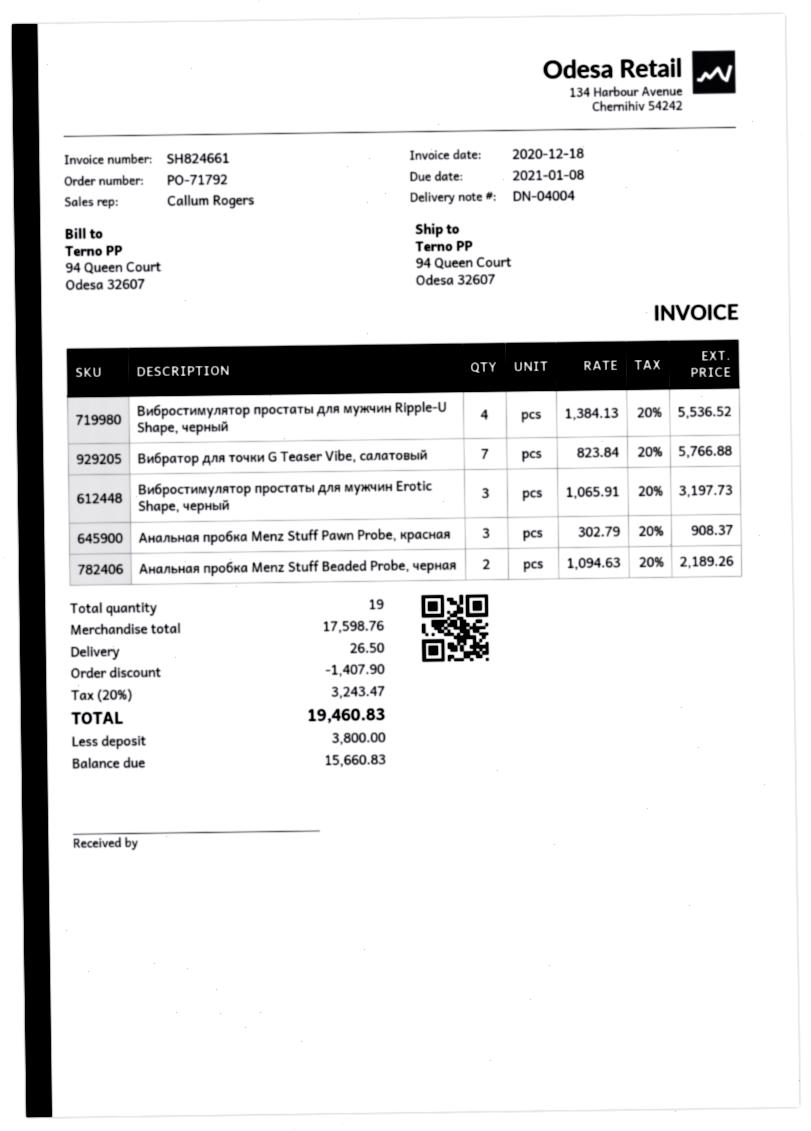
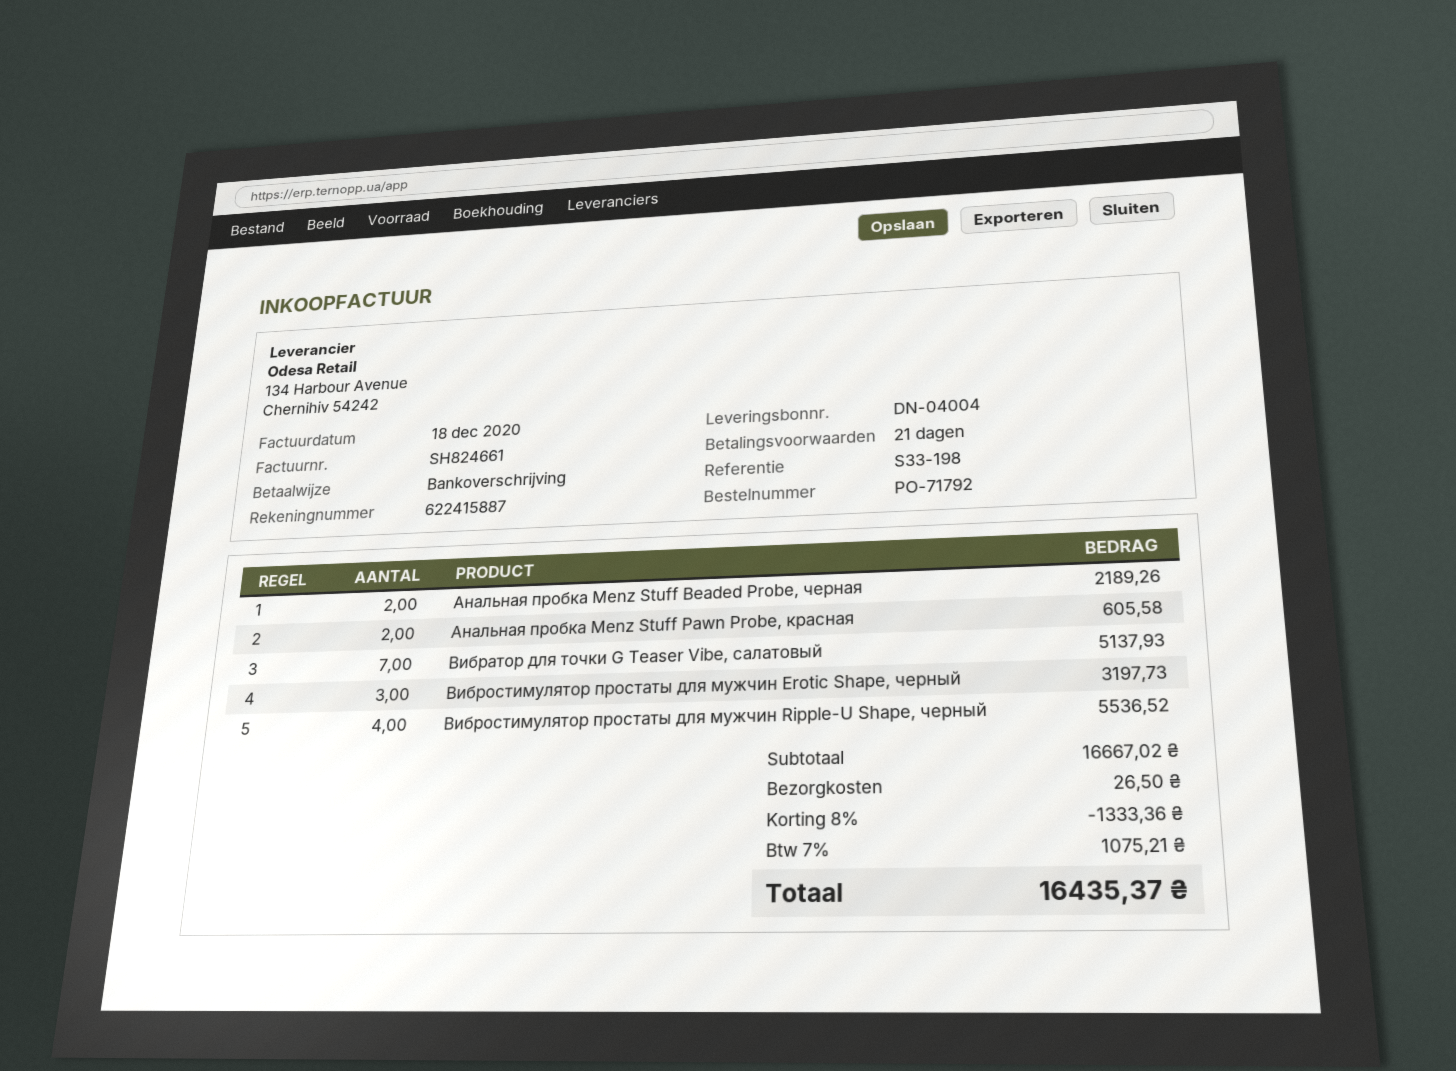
Вибратор для точки G Teaser Vibe, салатовый: 7 for 5766.88 -> 7 for 5137.93
Анальная пробка Menz Stuff Pawn Probe, красная: 3 for 908.37 -> 2 for 605.58
subtotal: 17598.76 -> 16667.02
discount: 1407.90 -> 1333.36
tax: 20% = 3243.47 -> 7% = 1075.21
total: 19460.83 -> 16435.37

